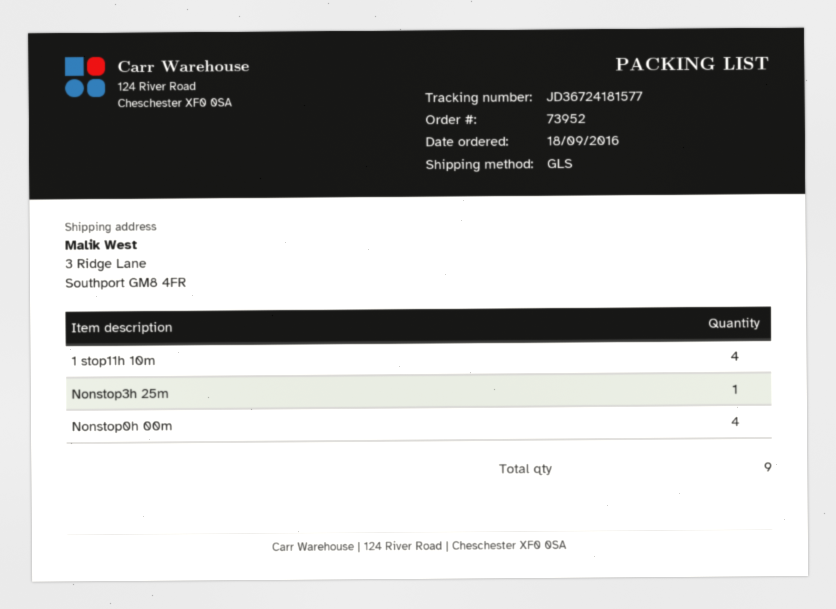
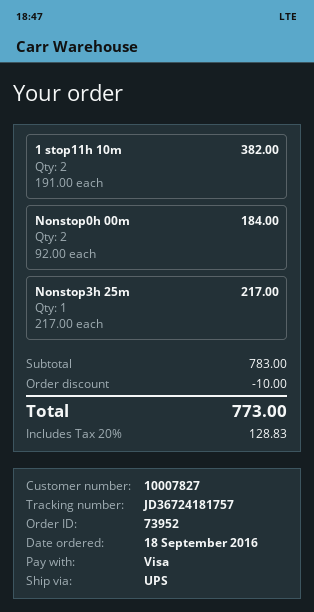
shipping method: GLS -> UPS
tracking number: JD36724181577 -> JD36724181757
1 stop11h 10m: 4 -> 2
Nonstop0h 00m: 4 -> 2

